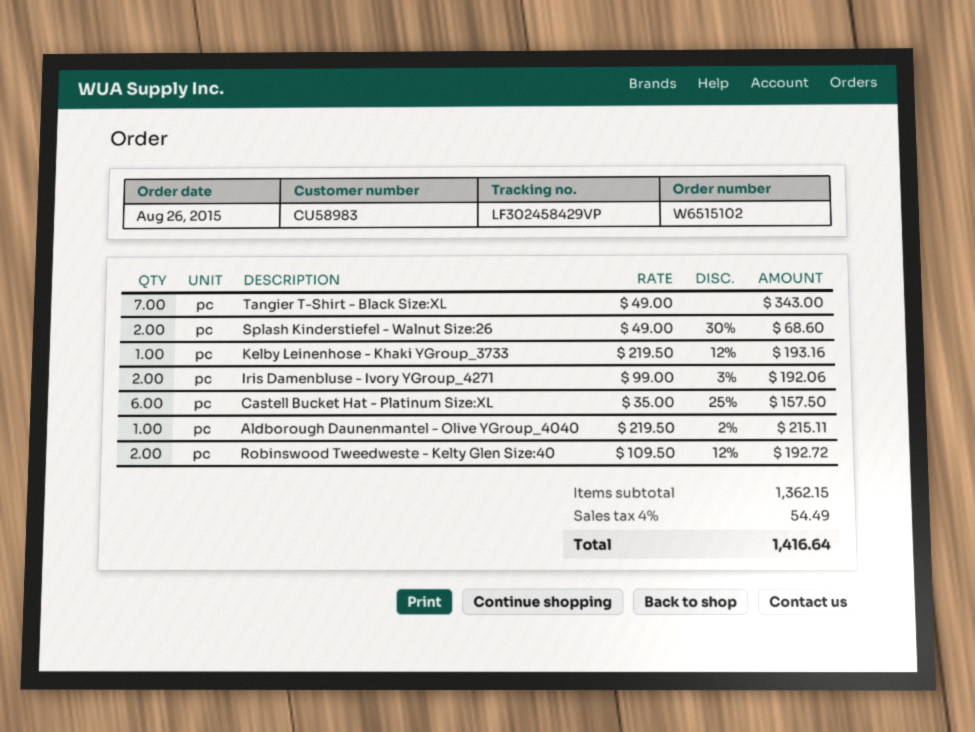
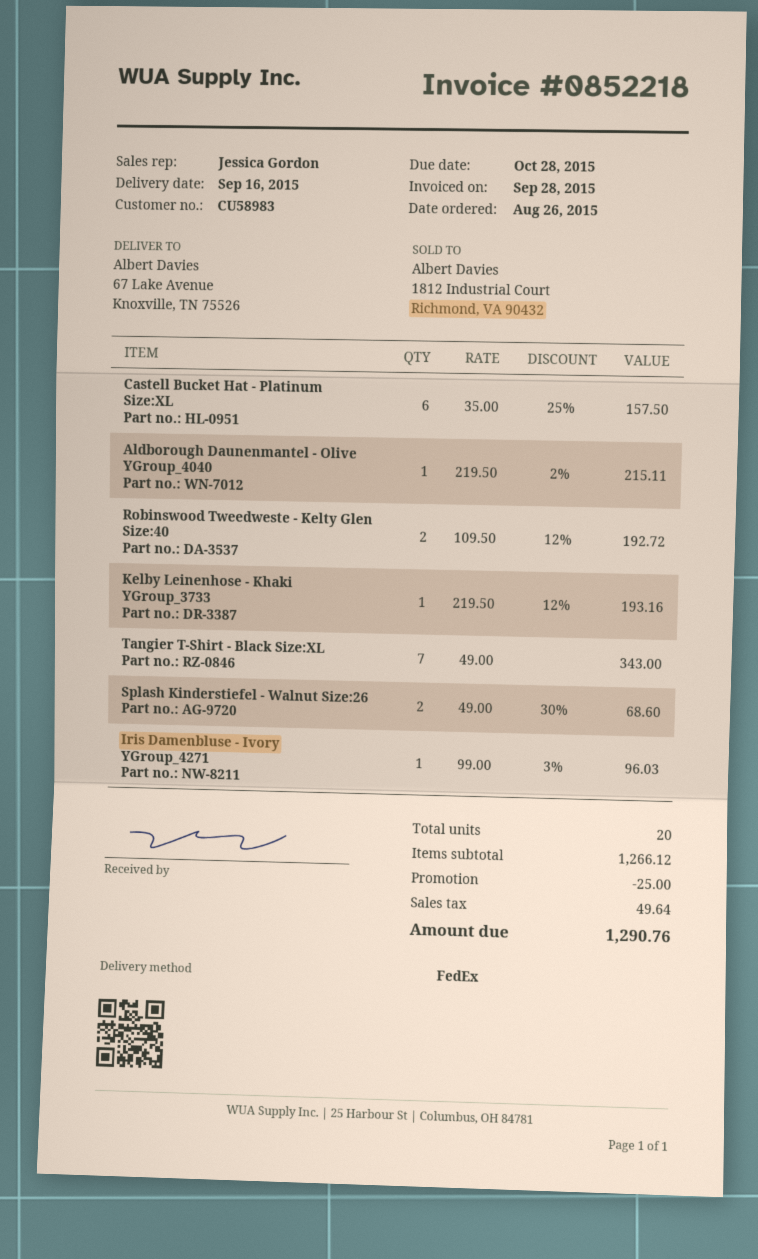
Iris Damenbluse - Ivory YGroup_4271: 2 x 99.00 - 3% = 192.06 -> 1 x 99.00 - 3% = 96.03
subtotal: 1362.15 -> 1266.12
discount: none -> 25.00
tax: 54.49 -> 49.64
total: 1416.64 -> 1290.76

